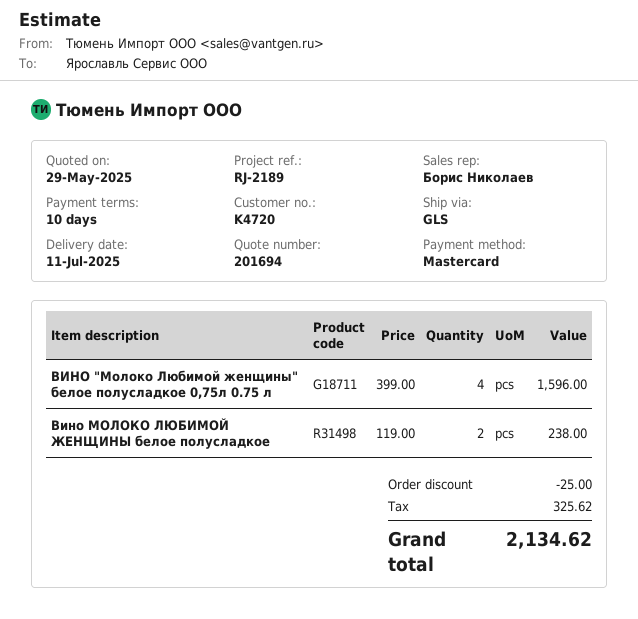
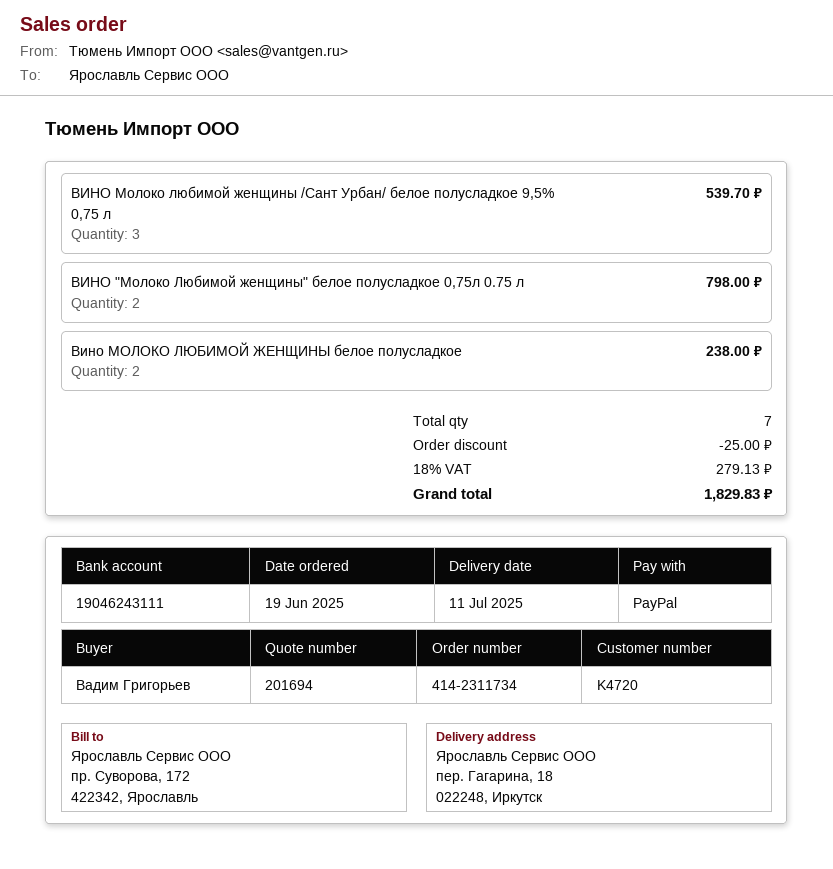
payment method: Mastercard -> PayPal
ВИНО "Молоко Любимой женщины" белое полусладкое 0,75л 0.75 л: 4 for 1596.00 -> 2 for 798.00
ВИНО Молоко любимой женщины /Сант Урбан/ белое полусладкое 9,5% 0,75 л: none -> 3 for 539.70
tax: 325.62 -> 279.13
total: 2134.62 -> 1829.83

